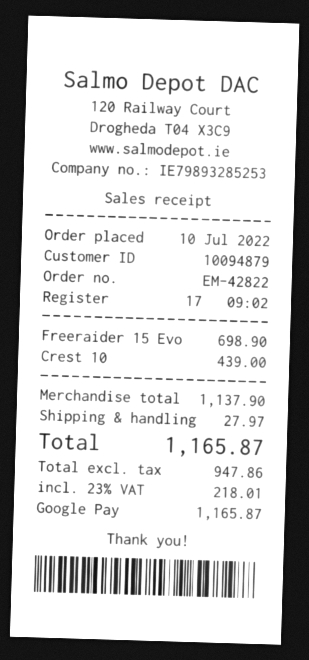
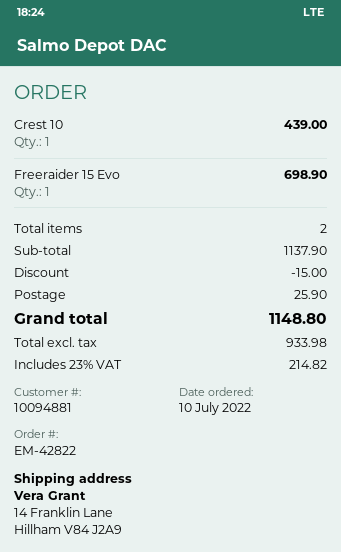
customer number: 10094879 -> 10094881
discount: none -> 15.00
shipping: 27.97 -> 25.90
net: 947.86 -> 933.98
tax: 23% = 218.01 -> 23% = 214.82
total: 1165.87 -> 1148.80

